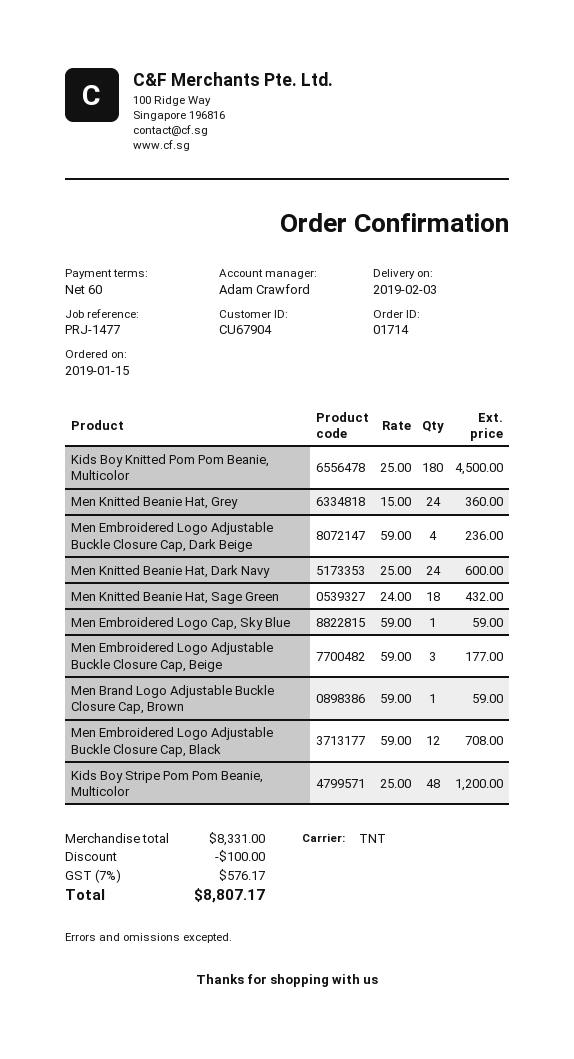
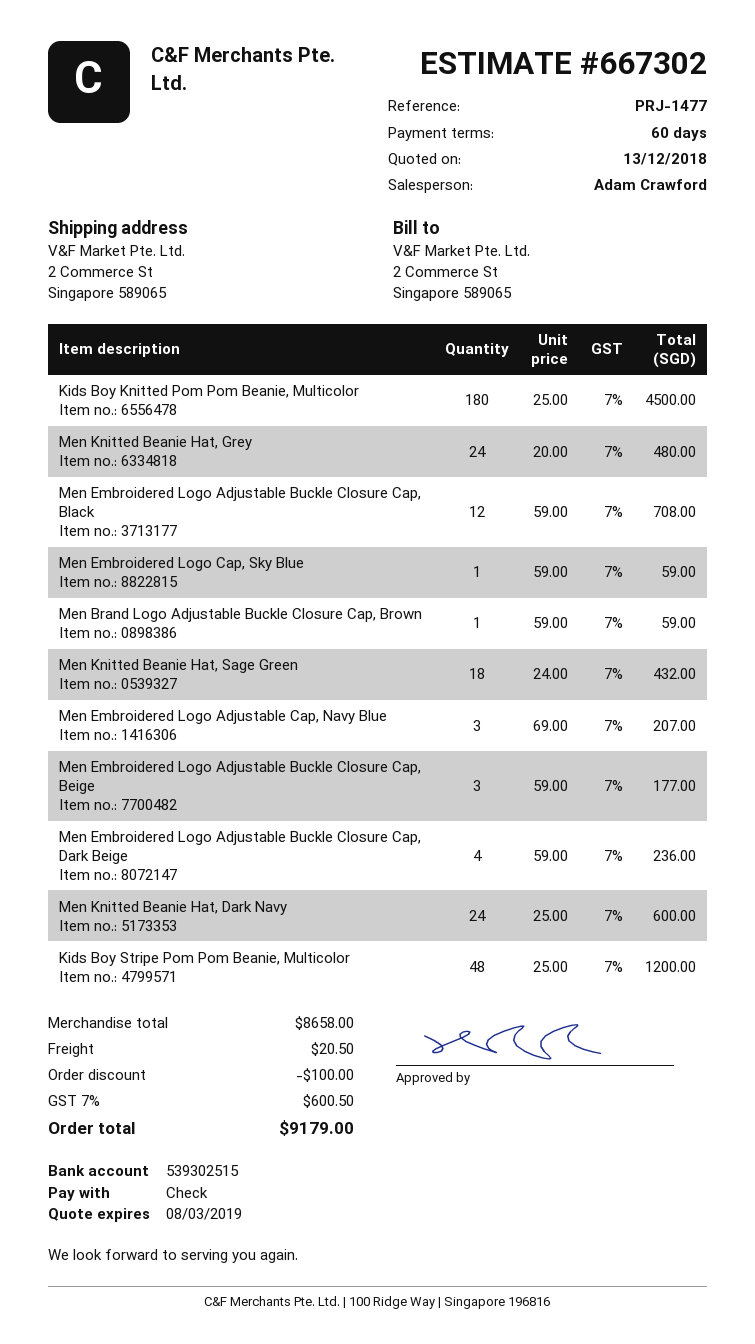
Men Knitted Beanie Hat, Grey: 24 x 15.00 = 360.00 -> 24 x 20.00 = 480.00
Men Embroidered Logo Adjustable Cap, Navy Blue: none -> 3 x 69.00 = 207.00
subtotal: 8331.00 -> 8658.00
shipping: none -> 20.50
tax: 7% = 576.17 -> 7% = 600.50
total: 8807.17 -> 9179.00

